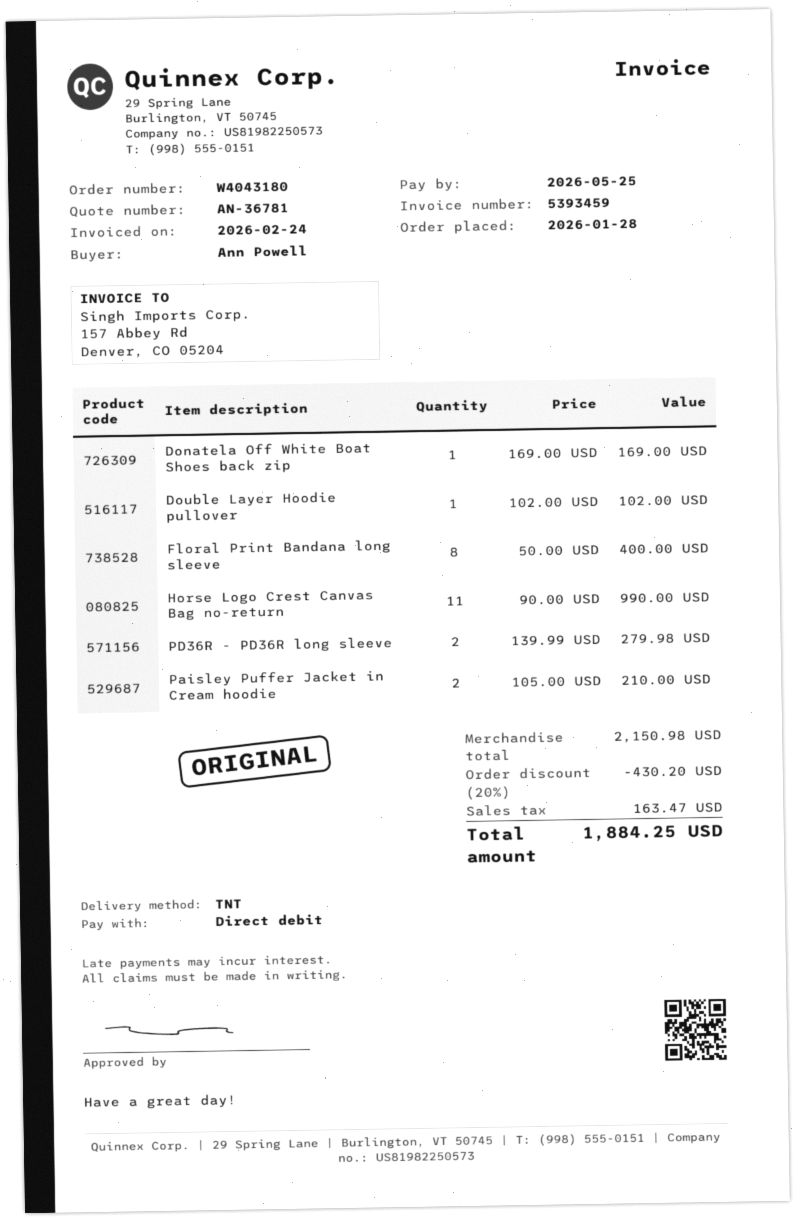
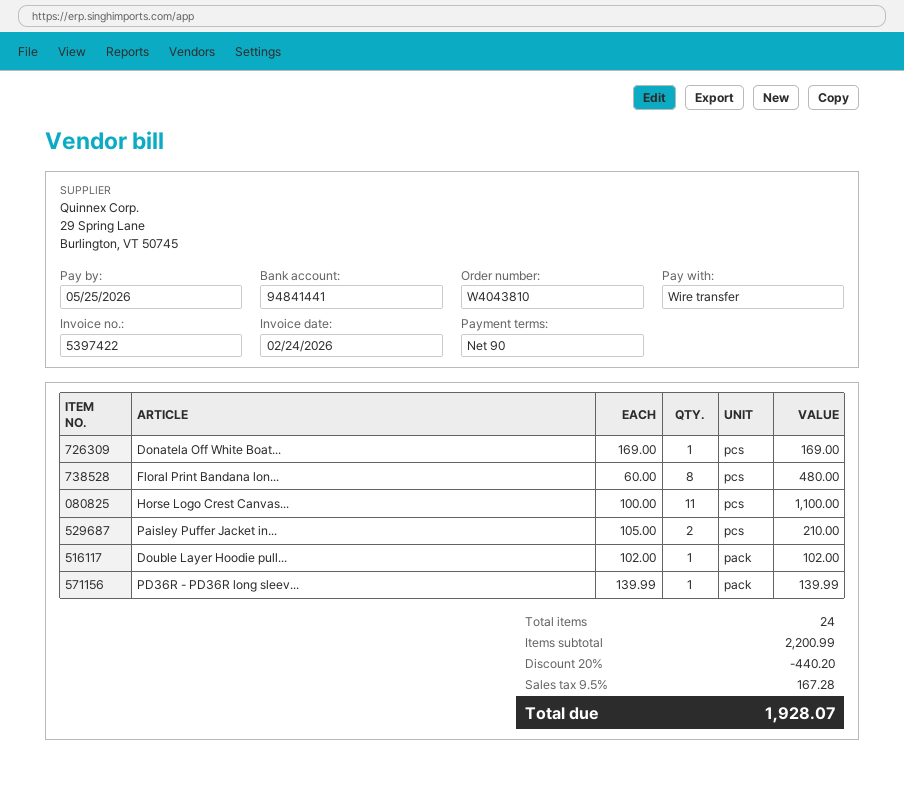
order number: W4043180 -> W4043810
invoice number: 5393459 -> 5397422
payment method: direct debit -> bank transfer
Floral Print Bandana long sleeve: 8 x 50.00 = 400.00 -> 8 x 60.00 = 480.00
Horse Logo Crest Canvas Bag no-return: 11 x 90.00 = 990.00 -> 11 x 100.00 = 1100.00
PD36R - PD36R long sleeve: 2 x 139.99 = 279.98 -> 1 x 139.99 = 139.99
subtotal: 2150.98 -> 2200.99
discount: 20% = 430.20 -> 20% = 440.20
tax: 163.47 -> 167.28
total: 1884.25 -> 1928.07

